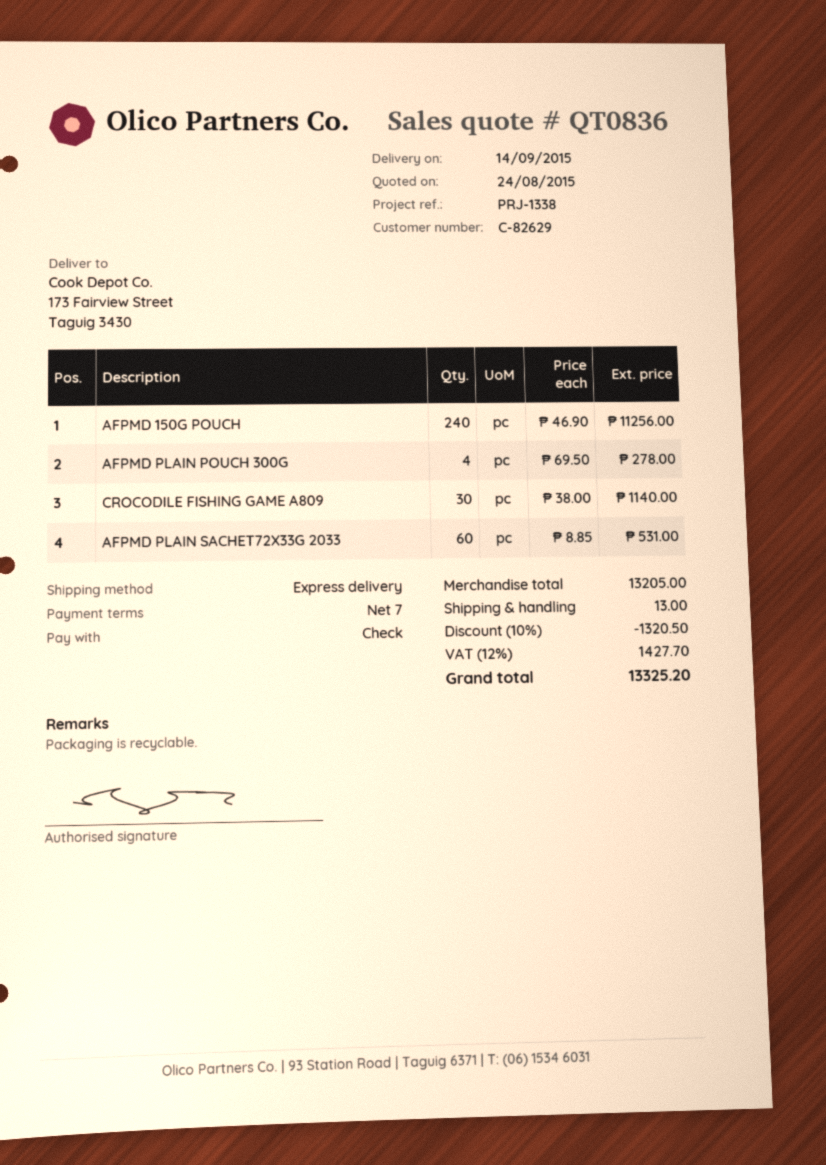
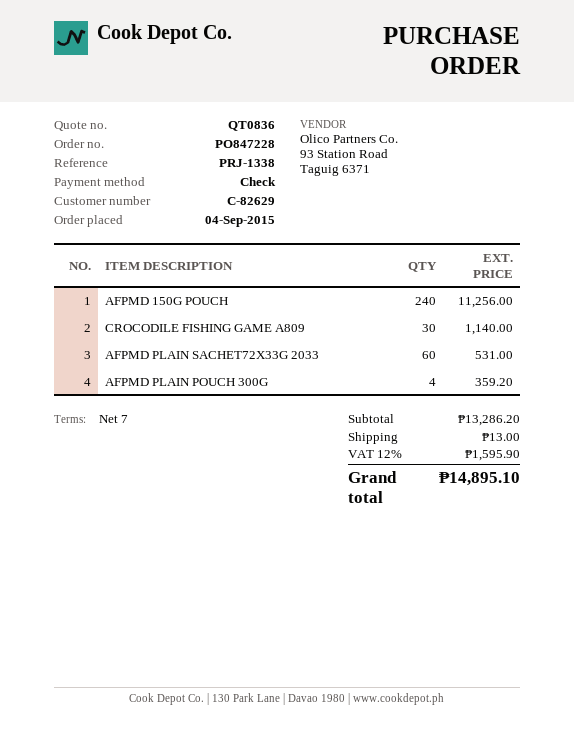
AFPMD PLAIN POUCH 300G: 4 for 278.00 -> 4 for 359.20
subtotal: 13205.00 -> 13286.20
discount: 10% = 1320.50 -> none
tax: 12% = 1427.70 -> 12% = 1595.90
total: 13325.20 -> 14895.10

